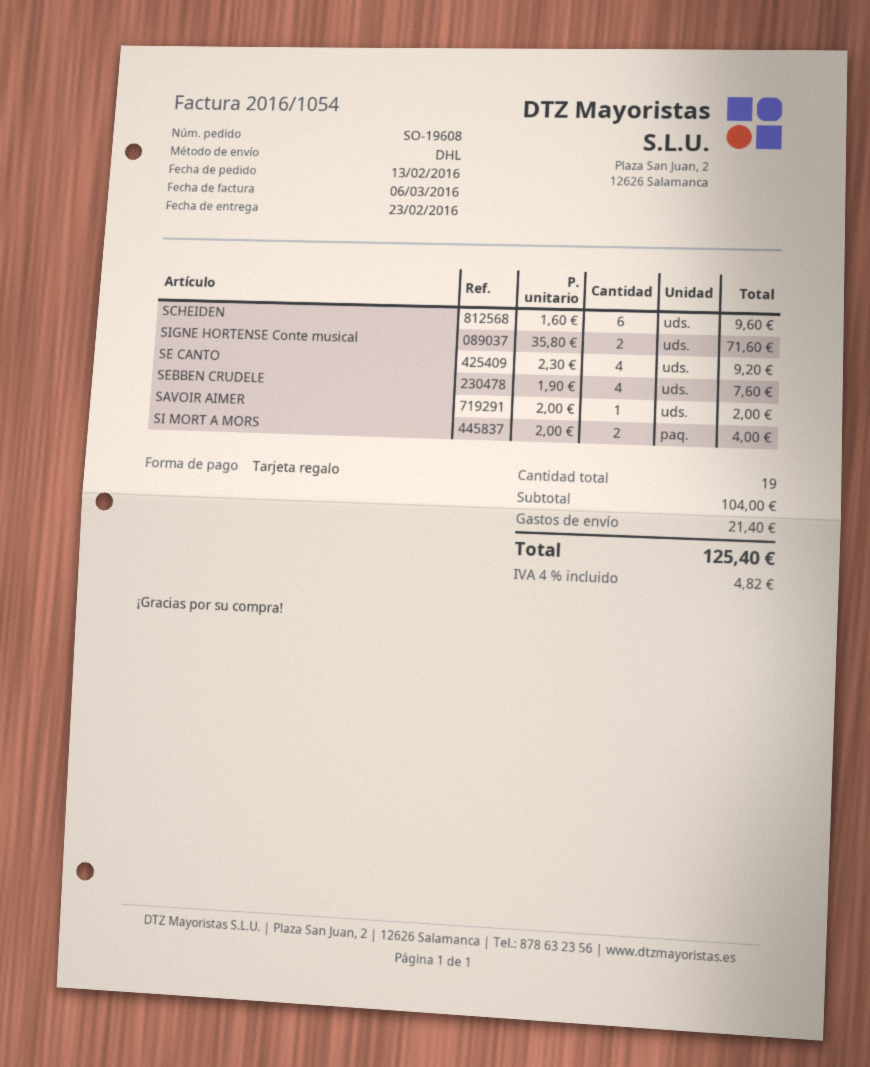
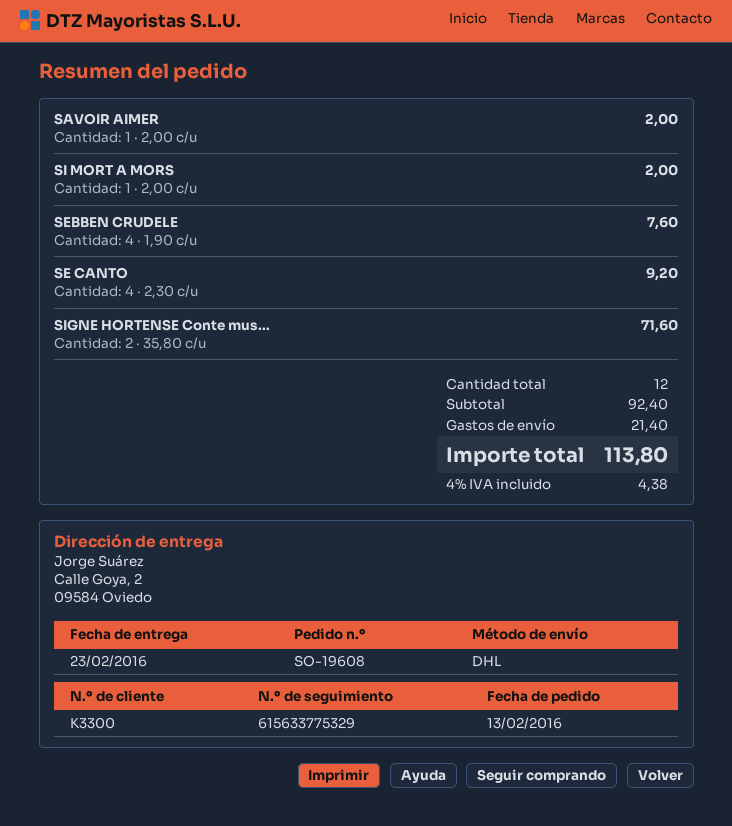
SCHEIDEN: 6 x 1.60 = 9.60 -> none
SI MORT A MORS: 2 x 2.00 = 4.00 -> 1 x 2.00 = 2.00
total quantity: 19 -> 12
subtotal: 104.00 -> 92.40
tax: 4% = 4.82 -> 4% = 4.38
total: 125.40 -> 113.80

